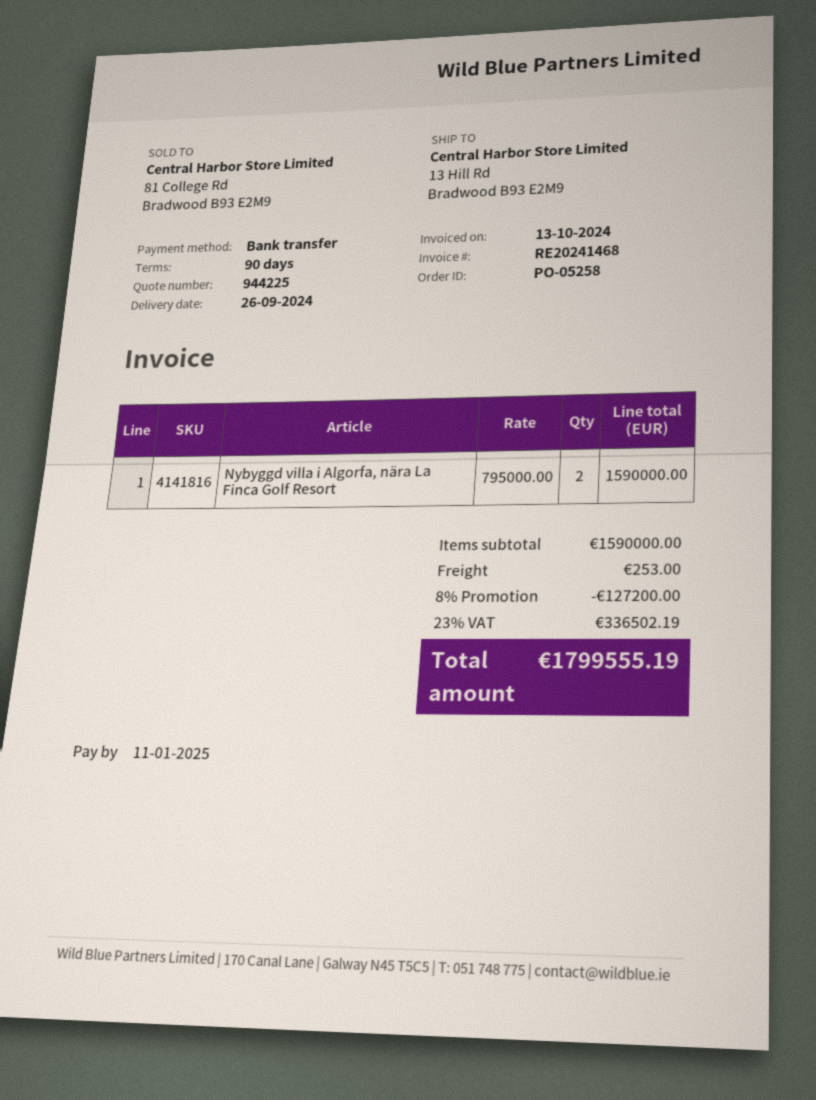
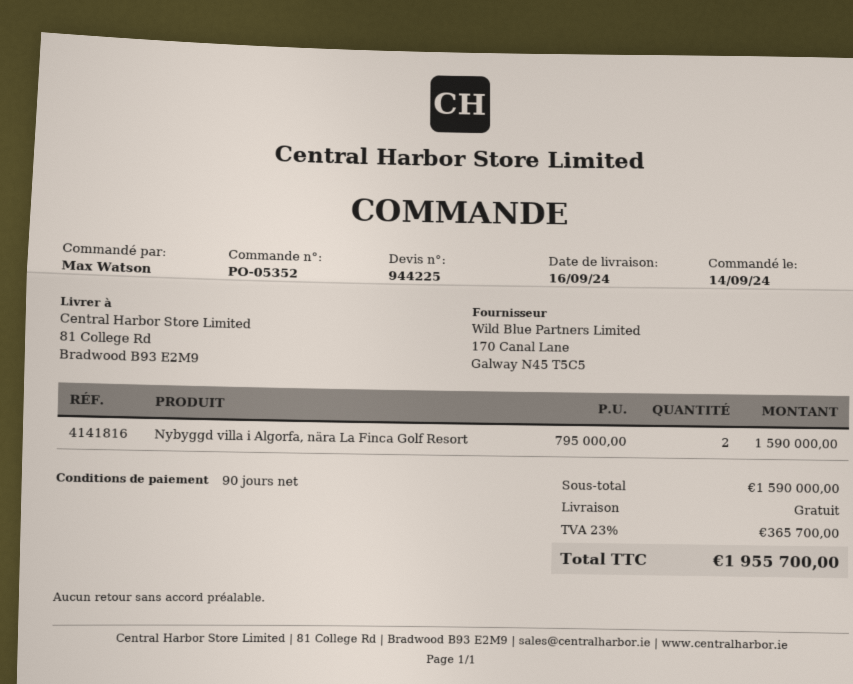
order number: PO-05258 -> PO-05352
delivery date: 2024-09-26 -> 2024-09-16
ship to: 13 Hill Rd, Bradwood B93 E2M9 -> 81 College Rd, Bradwood B93 E2M9
discount: 8% = 127200.00 -> none
shipping: 253.00 -> 0.00
tax: 23% = 336502.19 -> 23% = 365700.00
total: 1799555.19 -> 1955700.00

